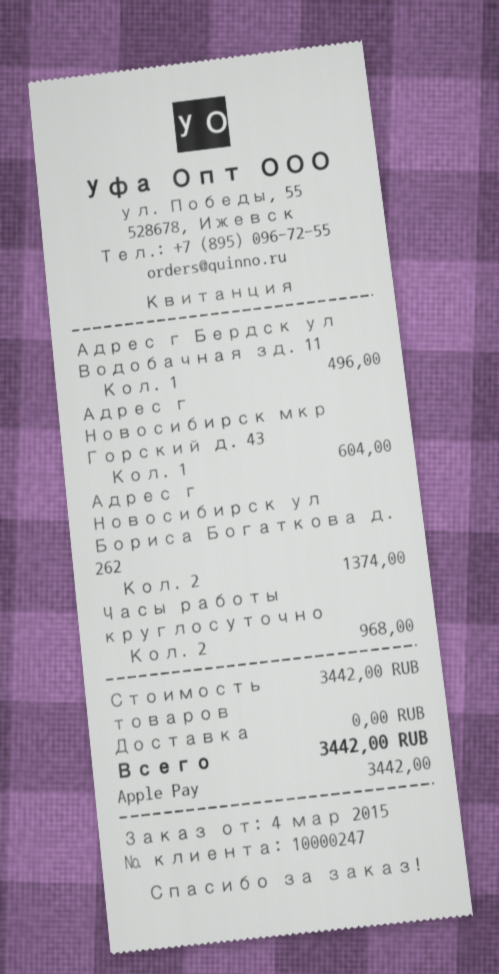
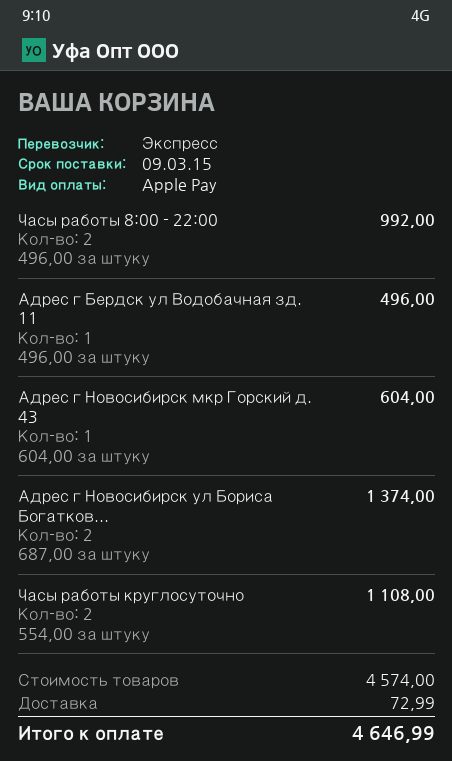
Часы работы круглосуточно: 2 for 968.00 -> 2 for 1108.00
Часы работы 8:00 - 22:00: none -> 2 for 992.00
subtotal: 3442.00 -> 4574.00
shipping: 0.00 -> 72.99
total: 3442.00 -> 4646.99

